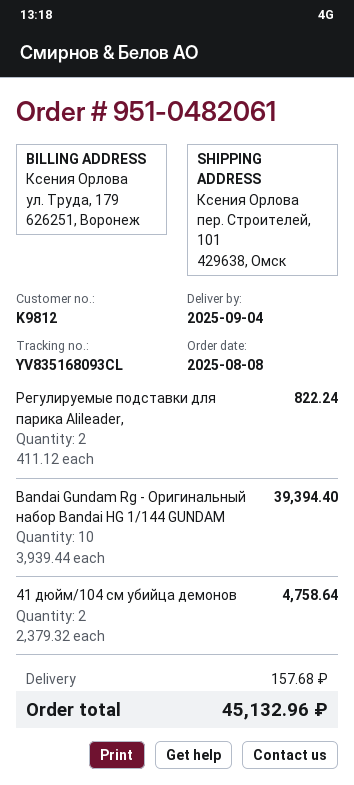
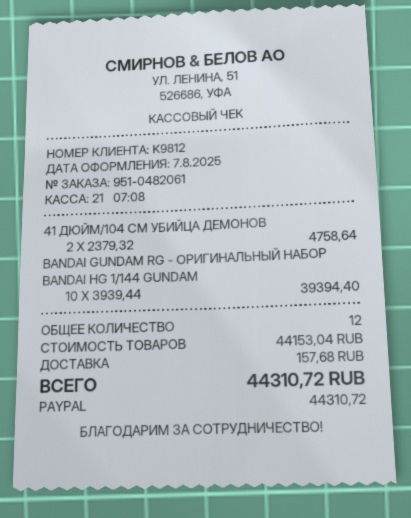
order date: 2025-08-08 -> 2025-08-07
Регулируемые подставки для парика Alileader,: 2 x 411.12 = 822.24 -> none
total: 45132.96 -> 44310.72

